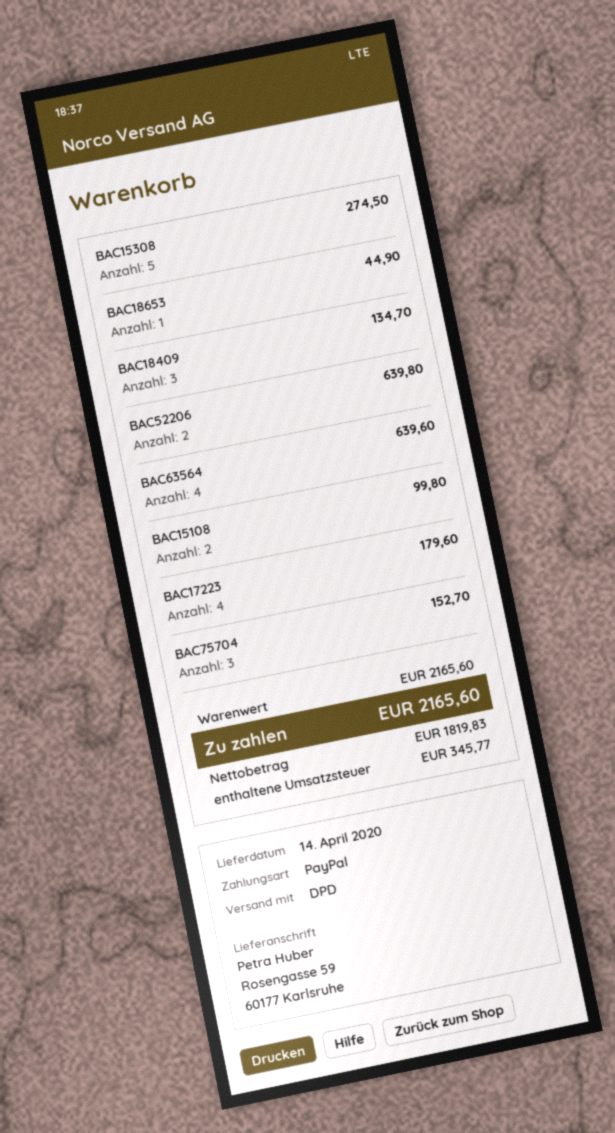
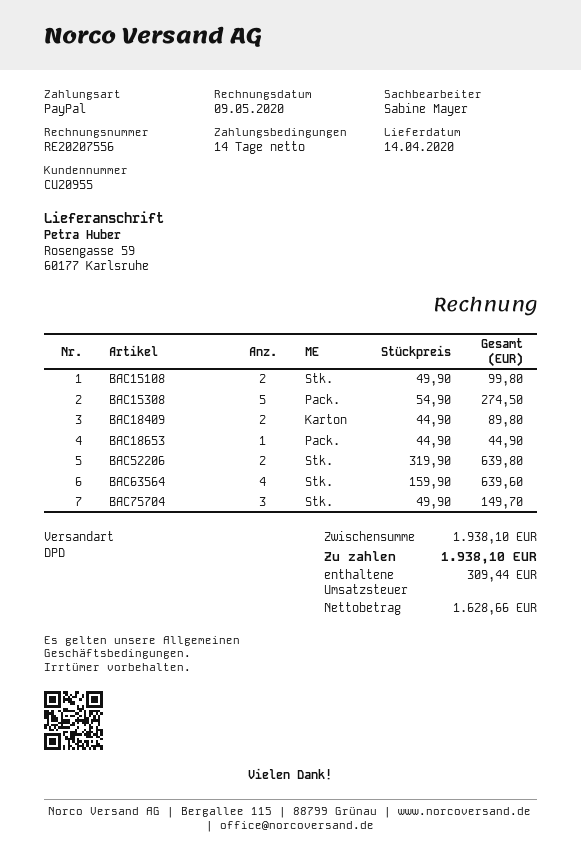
BAC18409: 3 for 134.70 -> 2 for 89.80
BAC17223: 4 for 179.60 -> none
BAC75704: 3 for 152.70 -> 3 for 149.70
subtotal: 2165.60 -> 1938.10
net: 1819.83 -> 1628.66
tax: 345.77 -> 309.44
total: 2165.60 -> 1938.10

